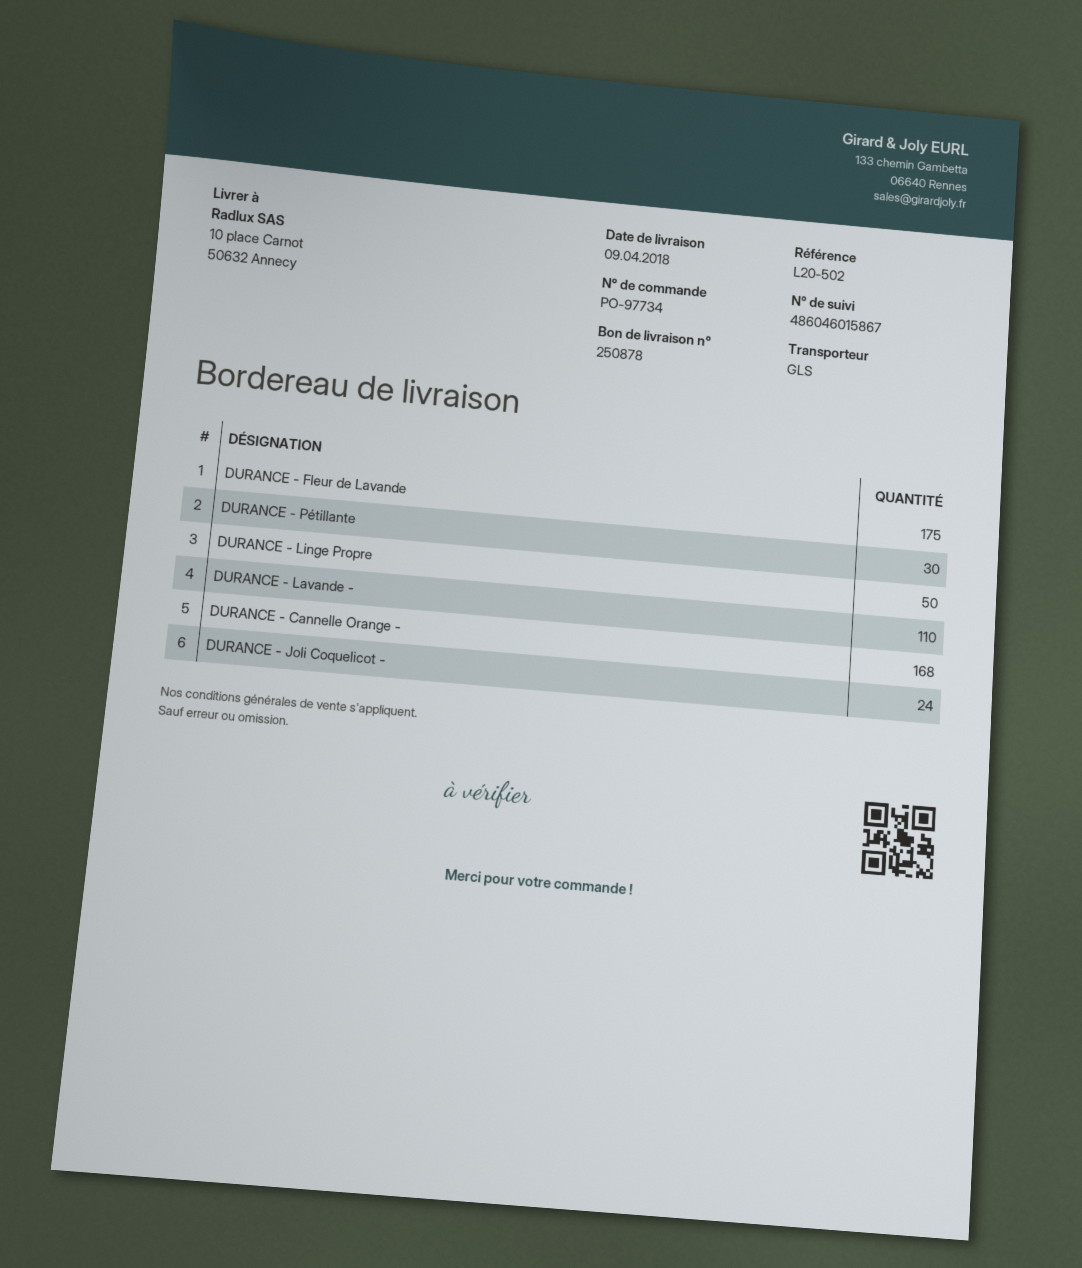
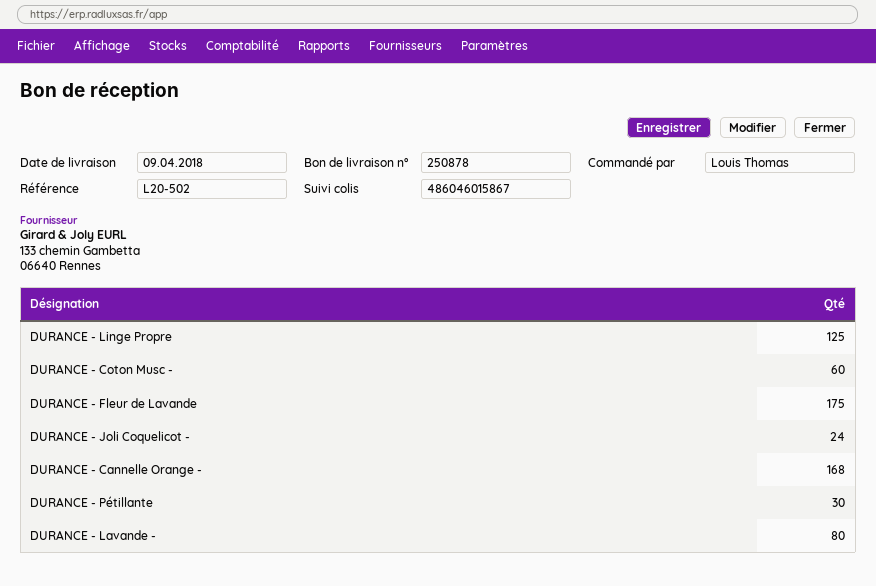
DURANCE - Linge Propre: 50 -> 125
DURANCE - Lavande -: 110 -> 80
DURANCE - Coton Musc -: none -> 60

